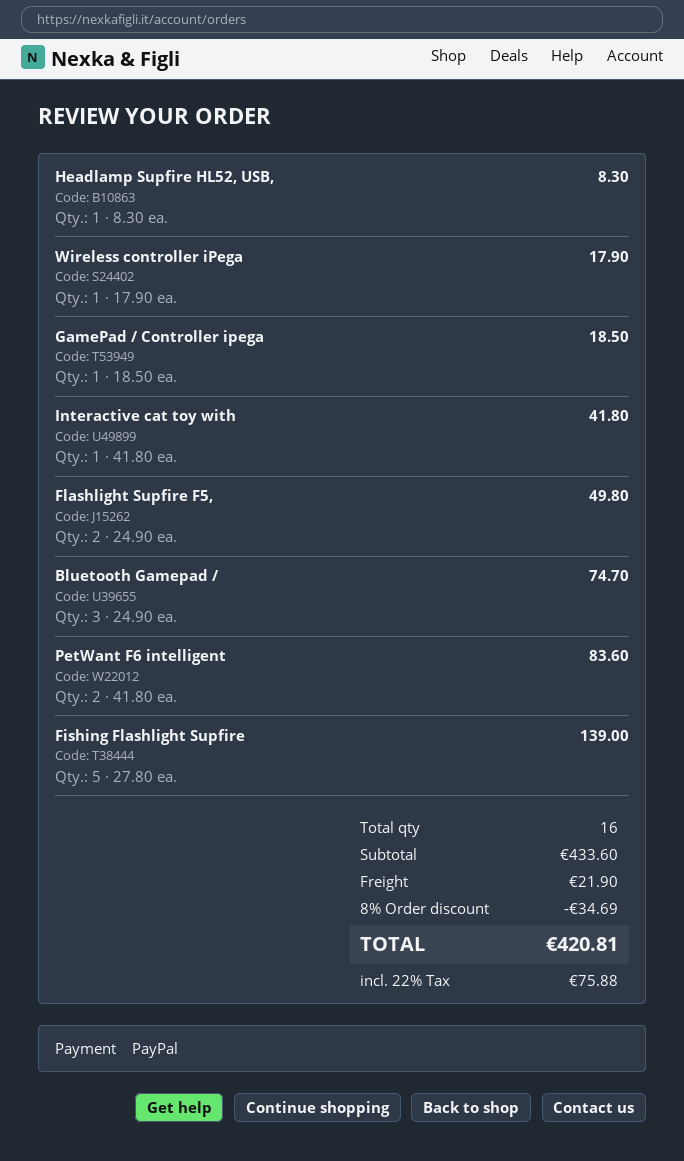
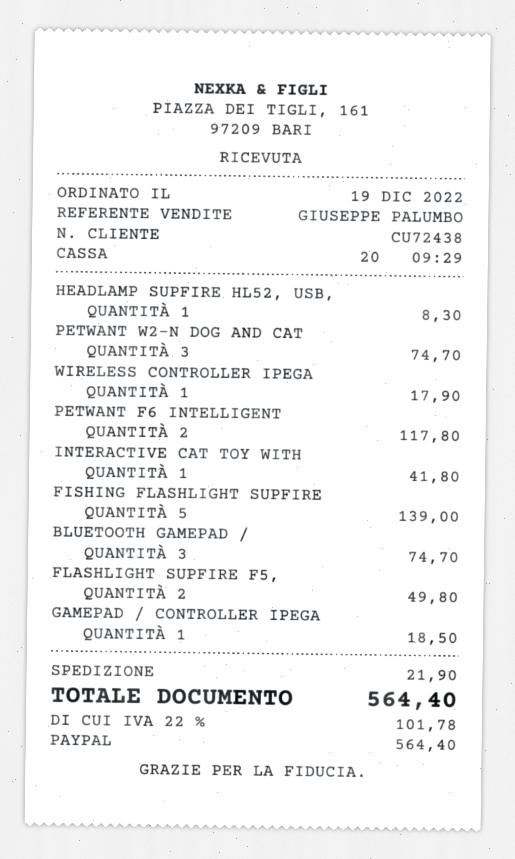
PetWant F6 intelligent: 2 for 83.60 -> 2 for 117.80
PETWANT W2-N DOG AND CAT: none -> 3 for 74.70
discount: 8% = 34.69 -> none
tax: 22% = 75.88 -> 22% = 101.78
total: 420.81 -> 564.40

